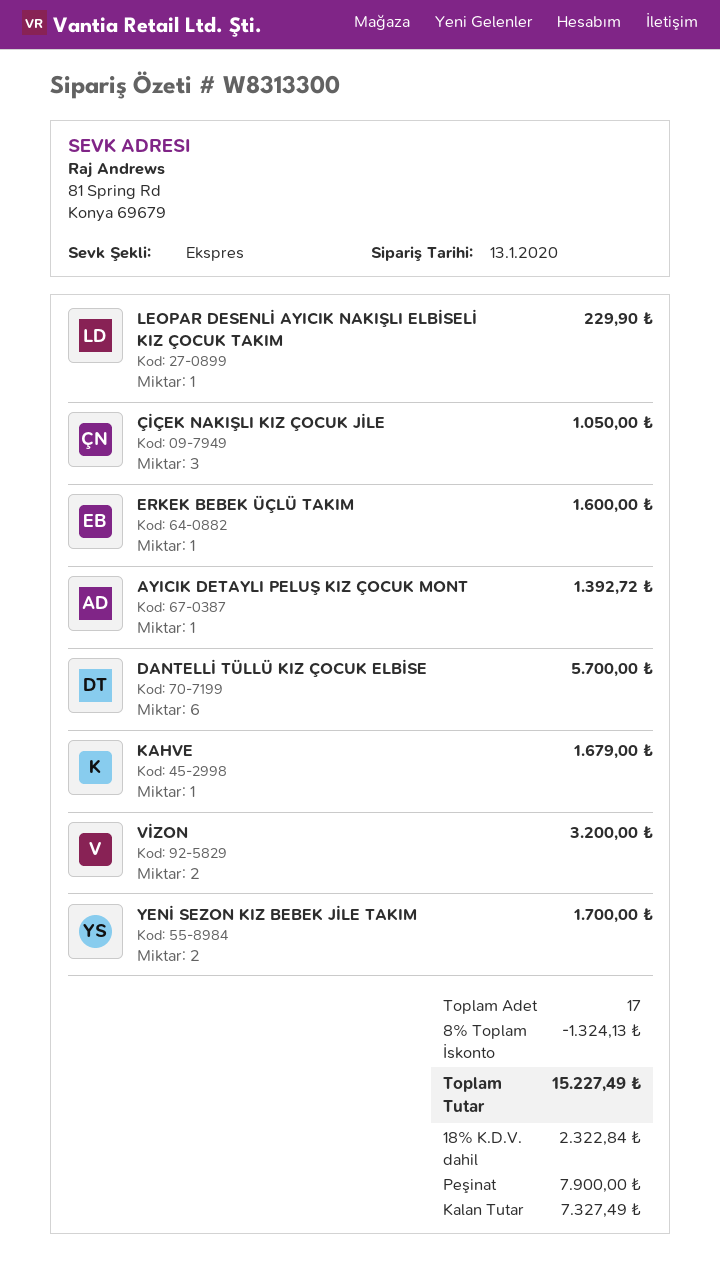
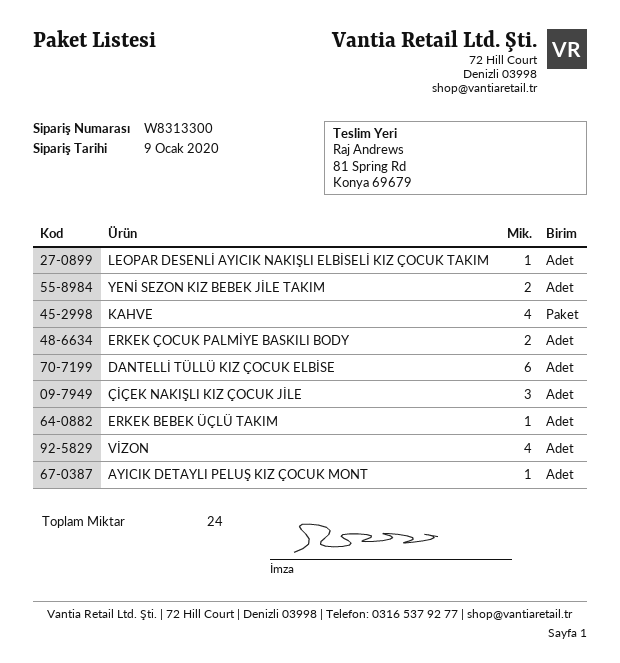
order date: 2020-01-13 -> 2020-01-09
KAHVE: 1 -> 4
VİZON: 2 -> 4
ERKEK ÇOCUK PALMİYE BASKILI BODY: none -> 2
total quantity: 17 -> 24

